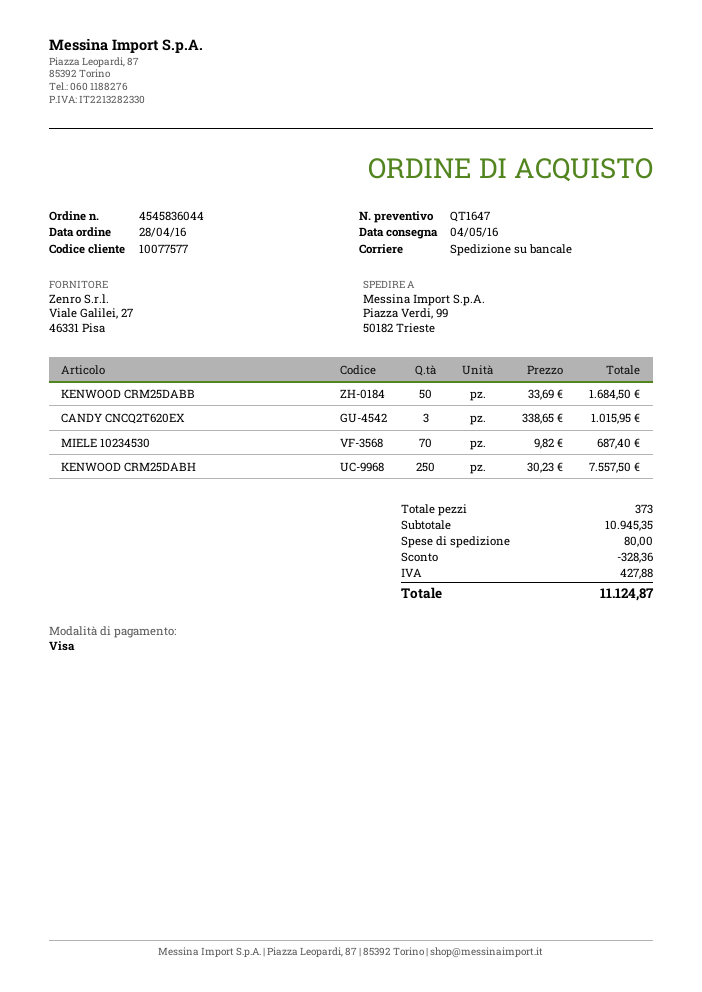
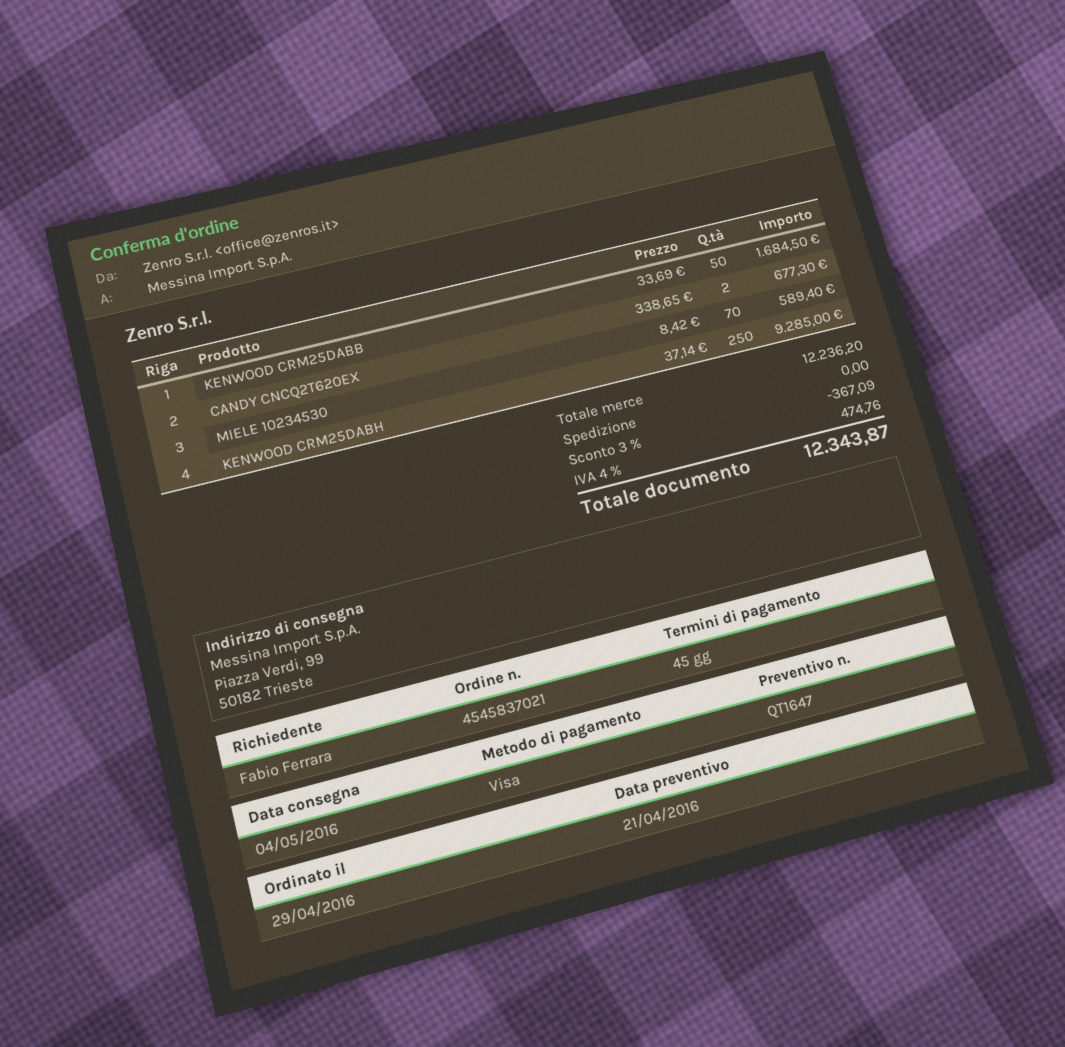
order number: 4545836044 -> 4545837021
order date: 2016-04-28 -> 2016-04-29
CANDY CNCQ2T620EX: 3 x 338.65 = 1015.95 -> 2 x 338.65 = 677.30
MIELE 10234530: 70 x 9.82 = 687.40 -> 70 x 8.42 = 589.40
KENWOOD CRM25DABH: 250 x 30.23 = 7557.50 -> 250 x 37.14 = 9285.00
subtotal: 10945.35 -> 12236.20
discount: 328.36 -> 367.09
shipping: 80.00 -> 0.00
tax: 427.88 -> 474.76
total: 11124.87 -> 12343.87

